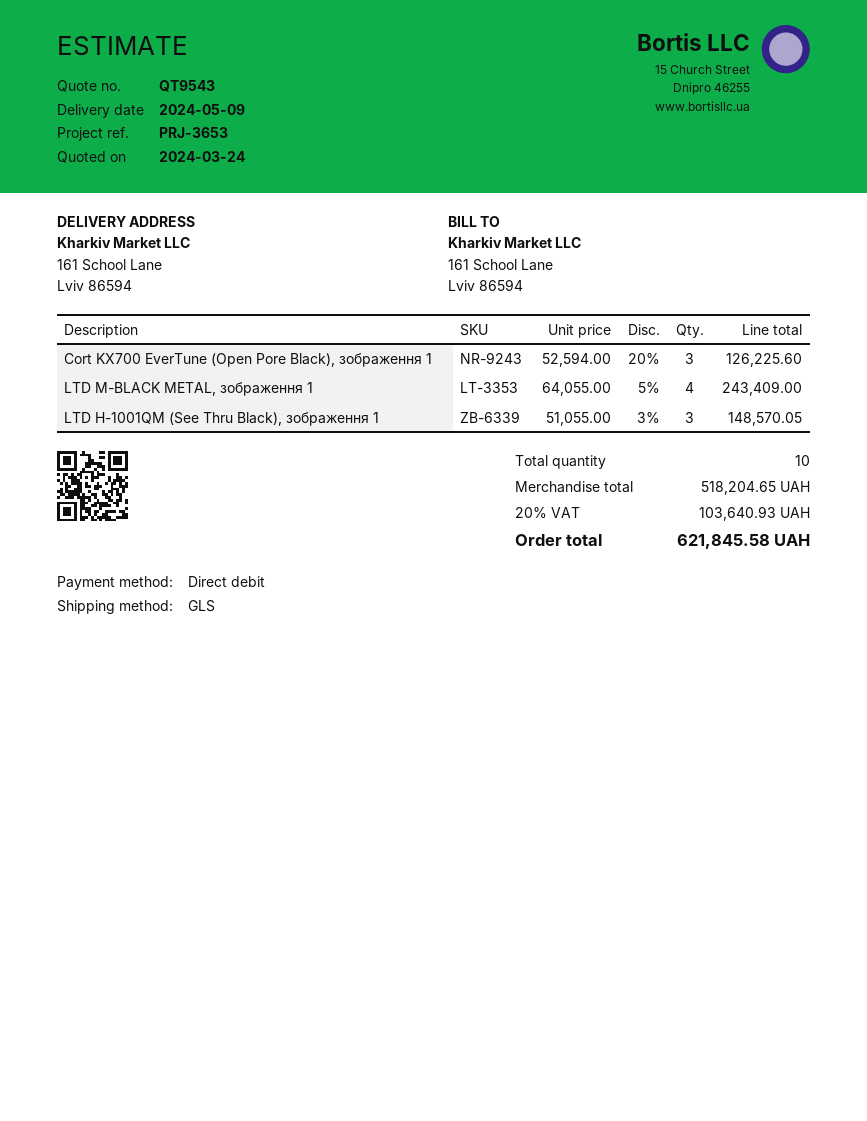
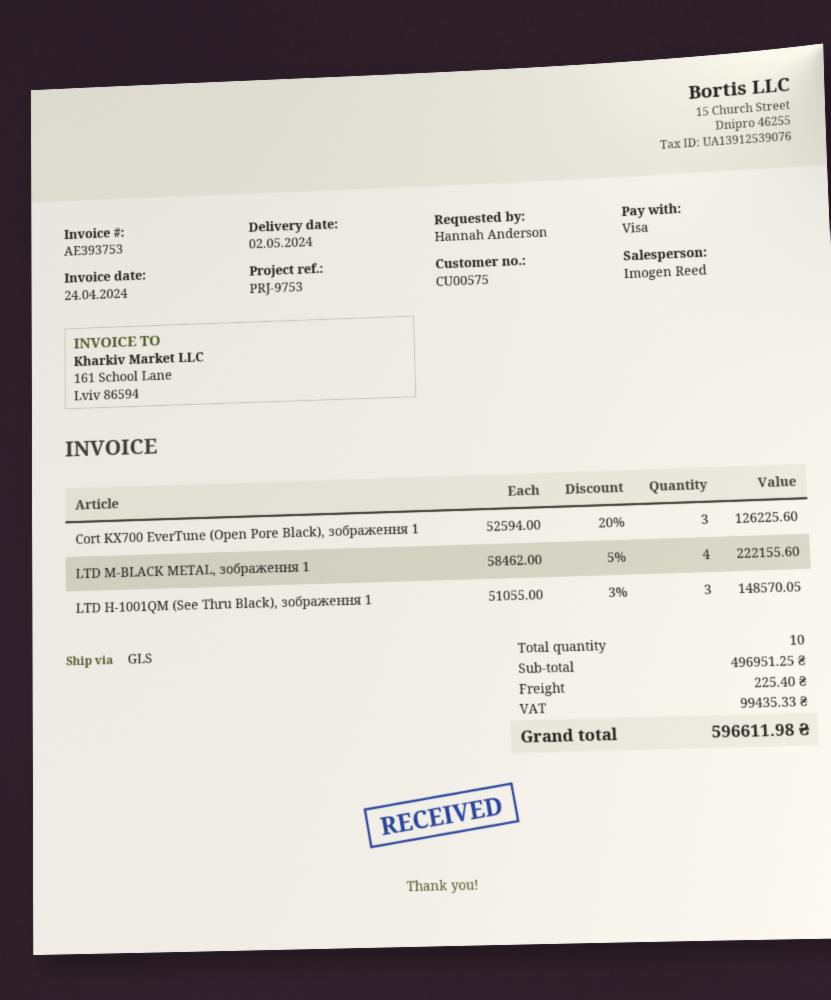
delivery date: 2024-05-09 -> 2024-05-02
reference: PRJ-3653 -> PRJ-9753
payment method: direct debit -> Visa
LTD M-BLACK METAL, зображення 1: 4 x 64055.00 - 5% = 243409.00 -> 4 x 58462.00 - 5% = 222155.60
subtotal: 518204.65 -> 496951.25
shipping: none -> 225.40
tax: 103640.93 -> 99435.33
total: 621845.58 -> 596611.98

